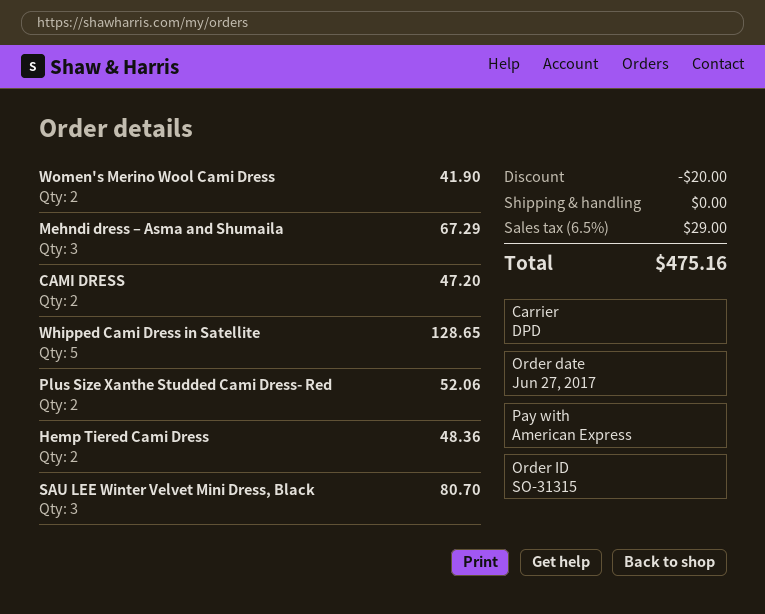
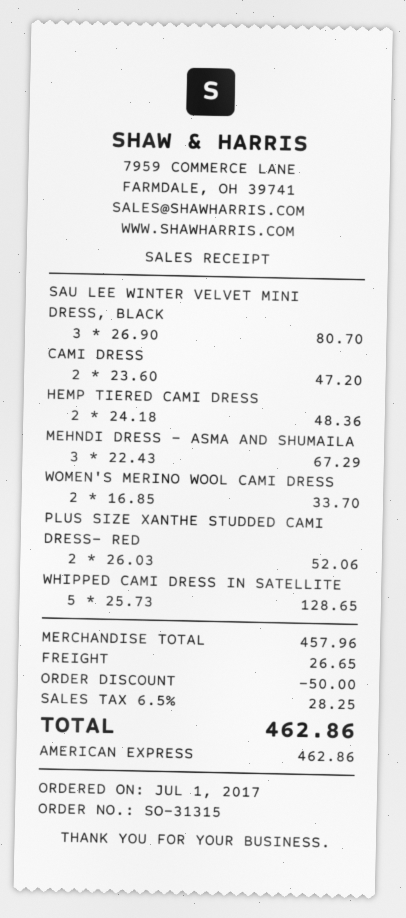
order date: 2017-06-27 -> 2017-07-01
Women's Merino Wool Cami Dress: 2 for 41.90 -> 2 for 33.70
discount: 20.00 -> 50.00
shipping: 0.00 -> 26.65
tax: 6.5% = 29.00 -> 6.5% = 28.25
total: 475.16 -> 462.86

